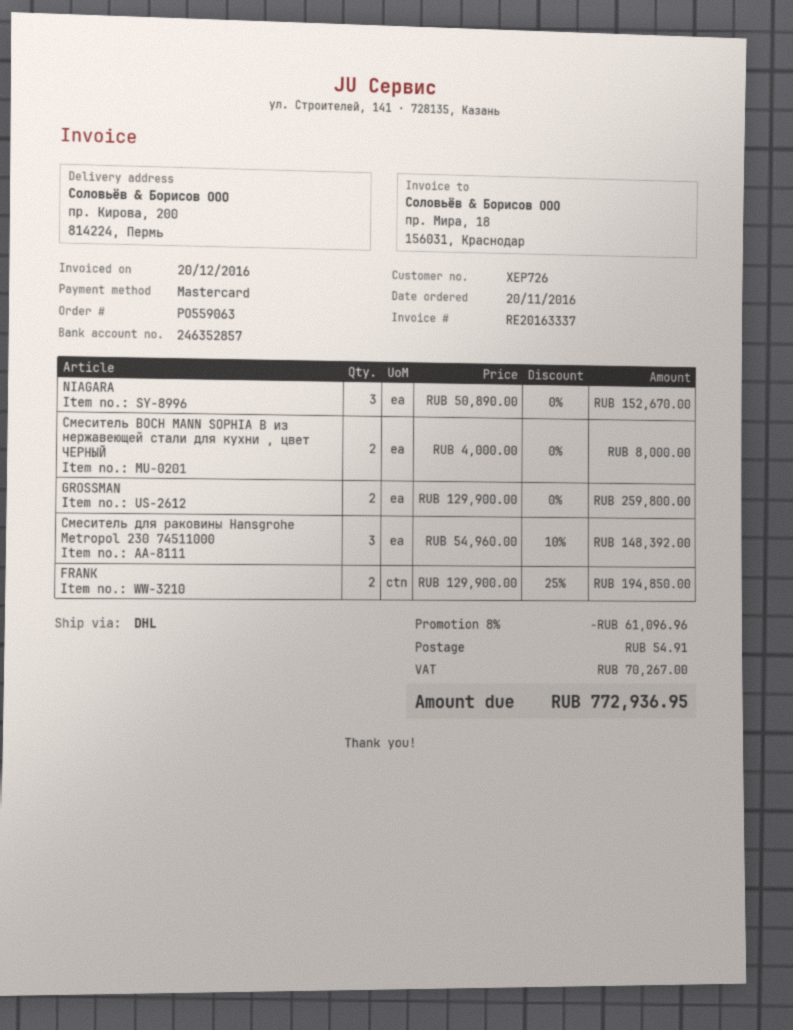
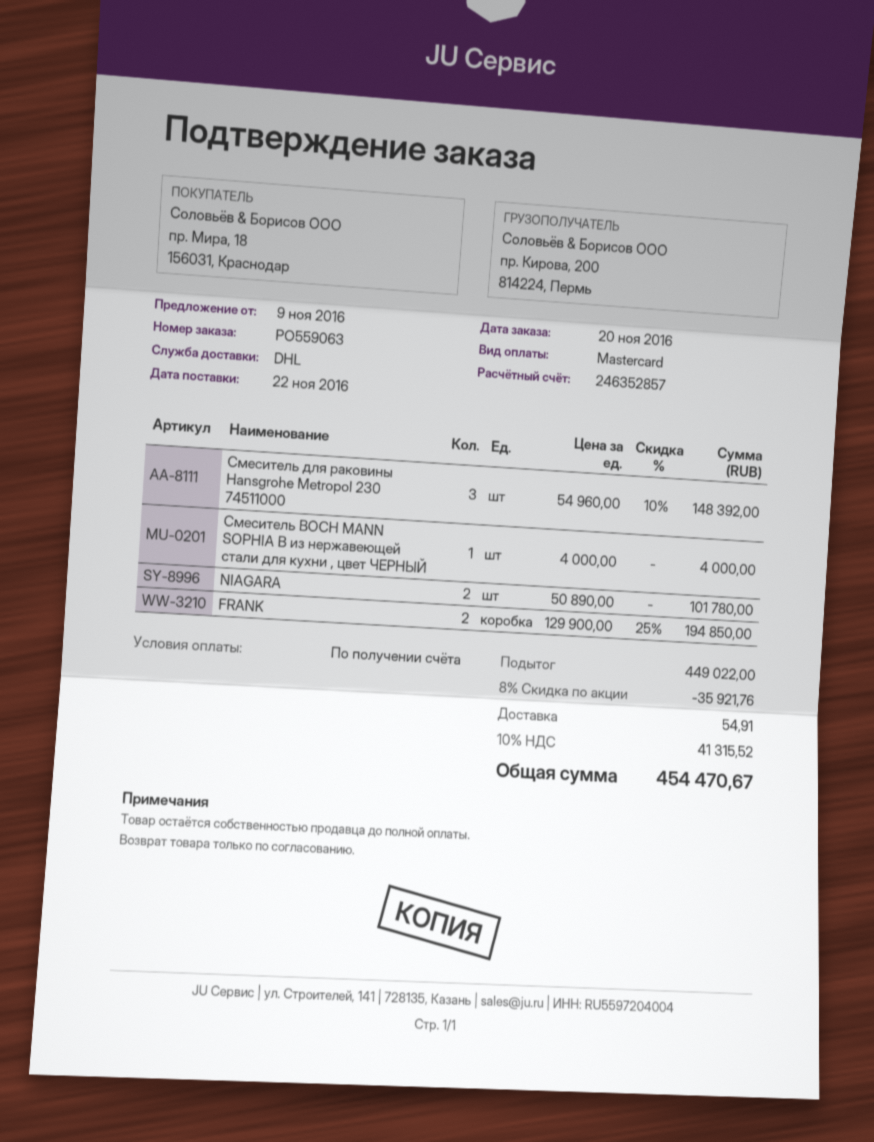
NIAGARA: 3 x 50890.00 = 152670.00 -> 2 x 50890.00 = 101780.00
Смеситель BOCH MANN SOPHIA B из нержавеющей стали для кухни , цвет ЧЕРНЫЙ: 2 x 4000.00 = 8000.00 -> 1 x 4000.00 = 4000.00
GROSSMAN: 2 x 129900.00 = 259800.00 -> none
discount: 8% = 61096.96 -> 8% = 35921.76
tax: 70267.00 -> 41315.52
total: 772936.95 -> 454470.67

